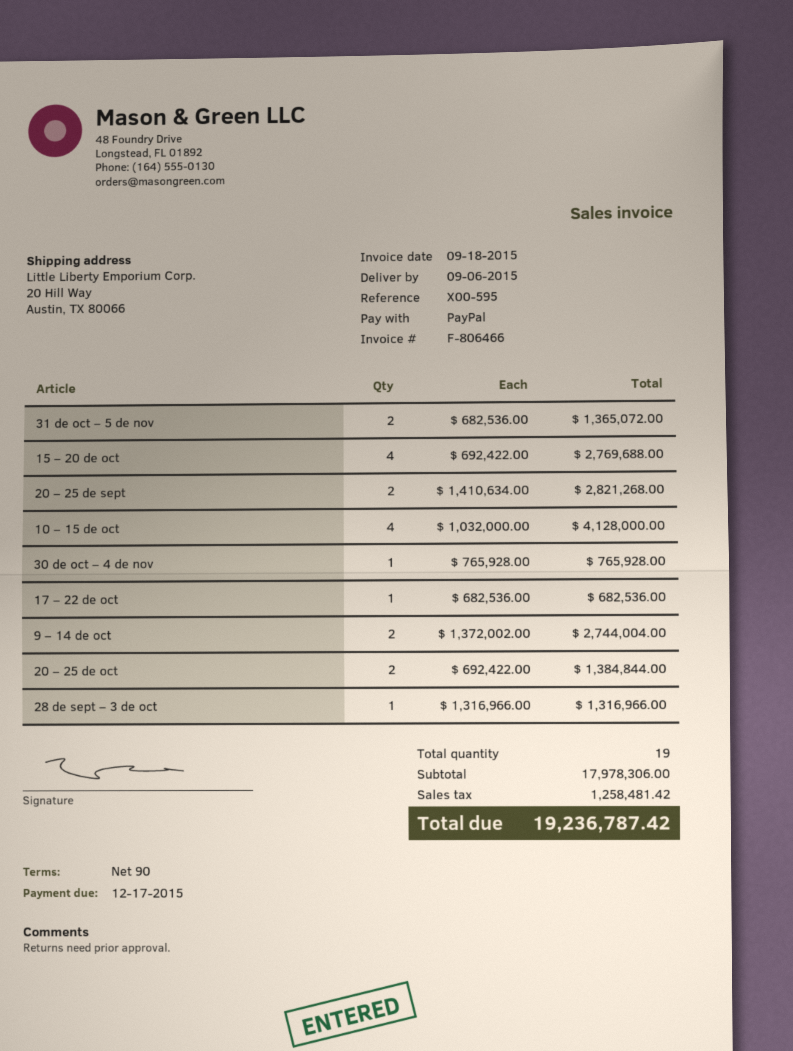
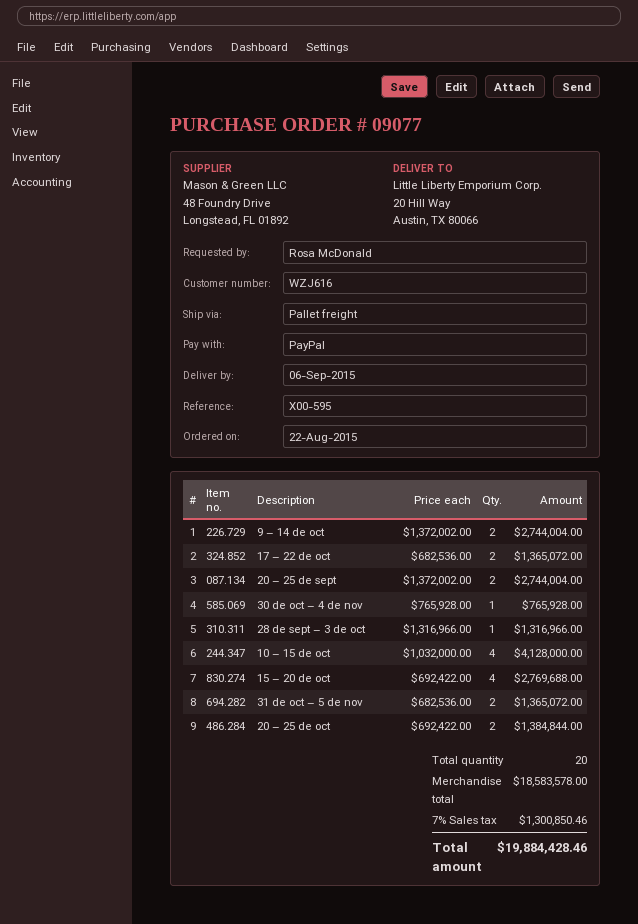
20 – 25 de sept: 2 x 1410634.00 = 2821268.00 -> 2 x 1372002.00 = 2744004.00
17 – 22 de oct: 1 x 682536.00 = 682536.00 -> 2 x 682536.00 = 1365072.00
total quantity: 19 -> 20
subtotal: 17978306.00 -> 18583578.00
tax: 1258481.42 -> 1300850.46
total: 19236787.42 -> 19884428.46

